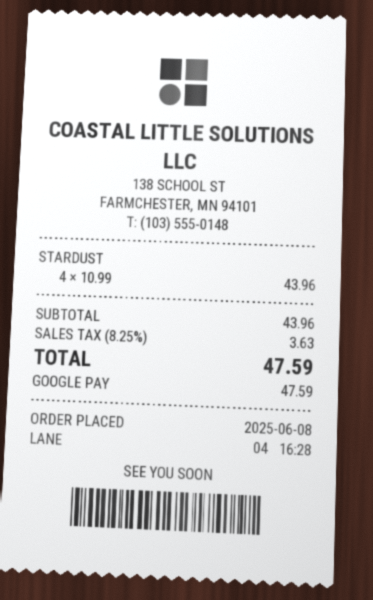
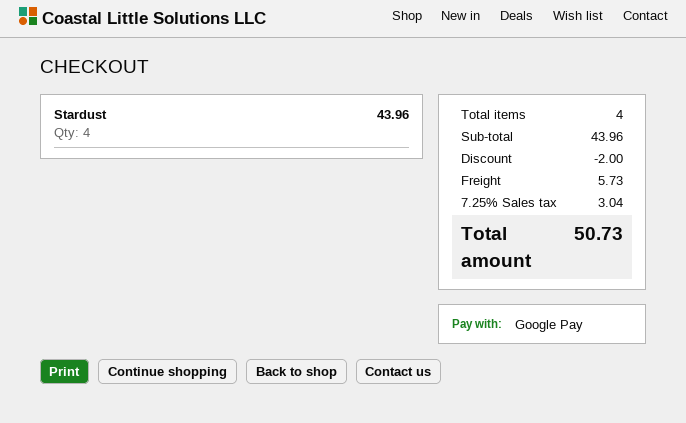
discount: none -> 2.00
shipping: none -> 5.73
tax: 8.25% = 3.63 -> 7.25% = 3.04
total: 47.59 -> 50.73

